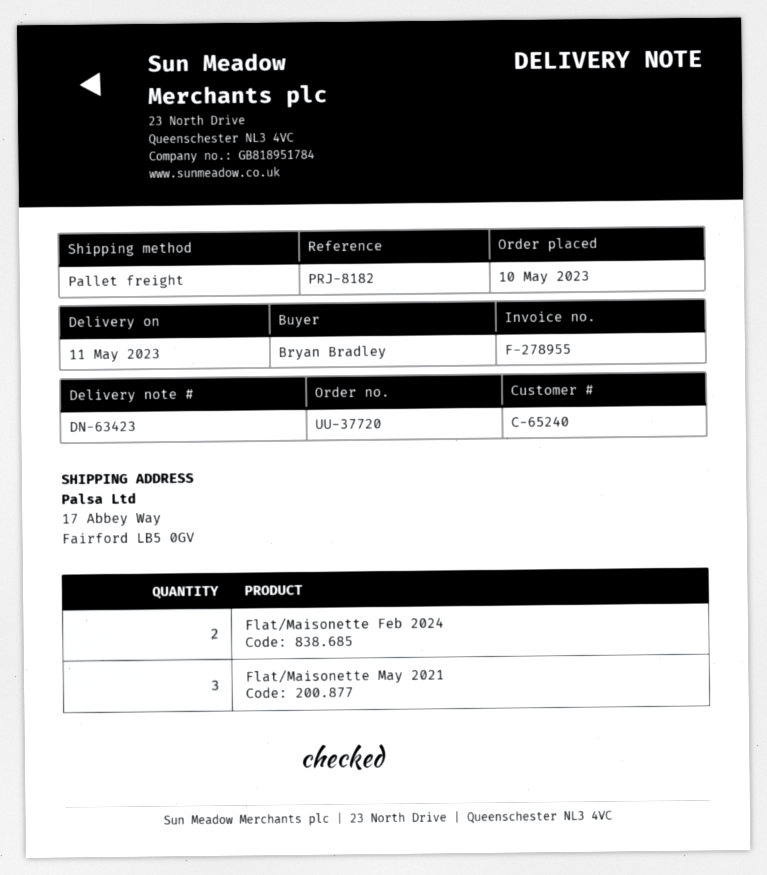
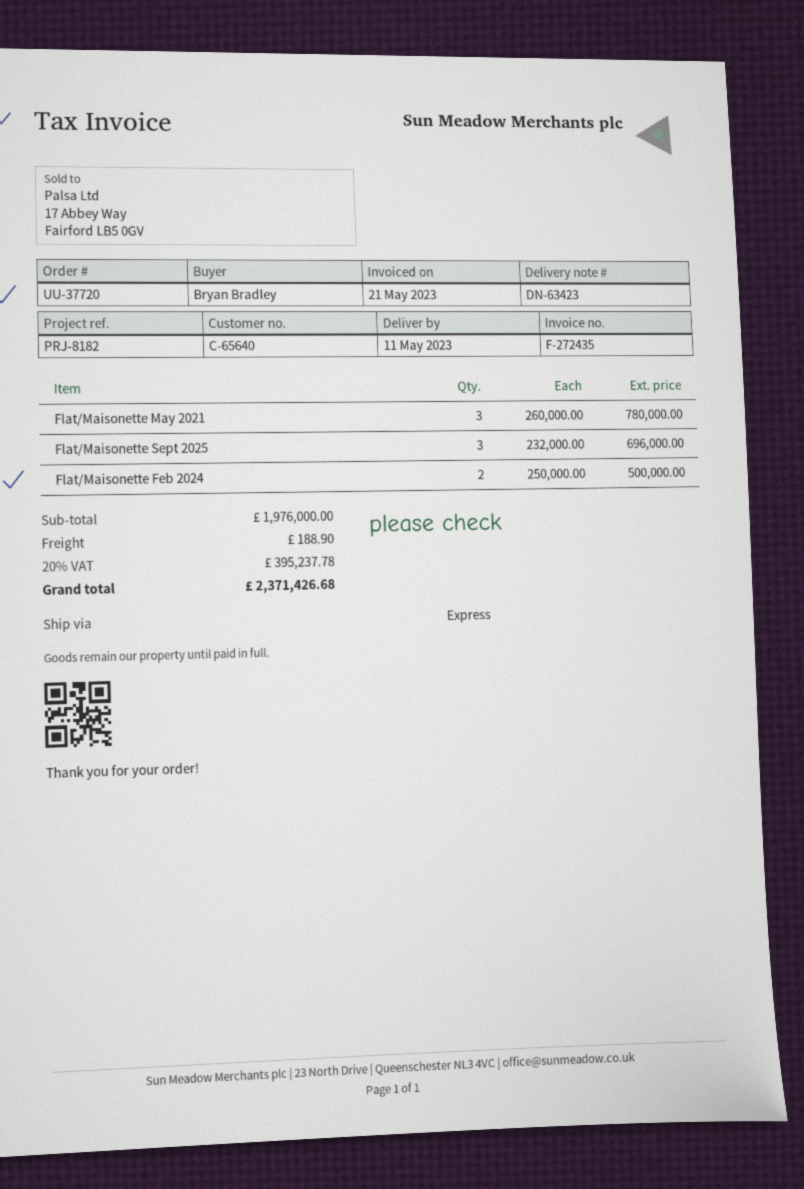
invoice number: F-278955 -> F-272435
customer number: C-65240 -> C-65640
shipping method: pallet freight -> express
Flat/Maisonette Sept 2025: none -> 3

